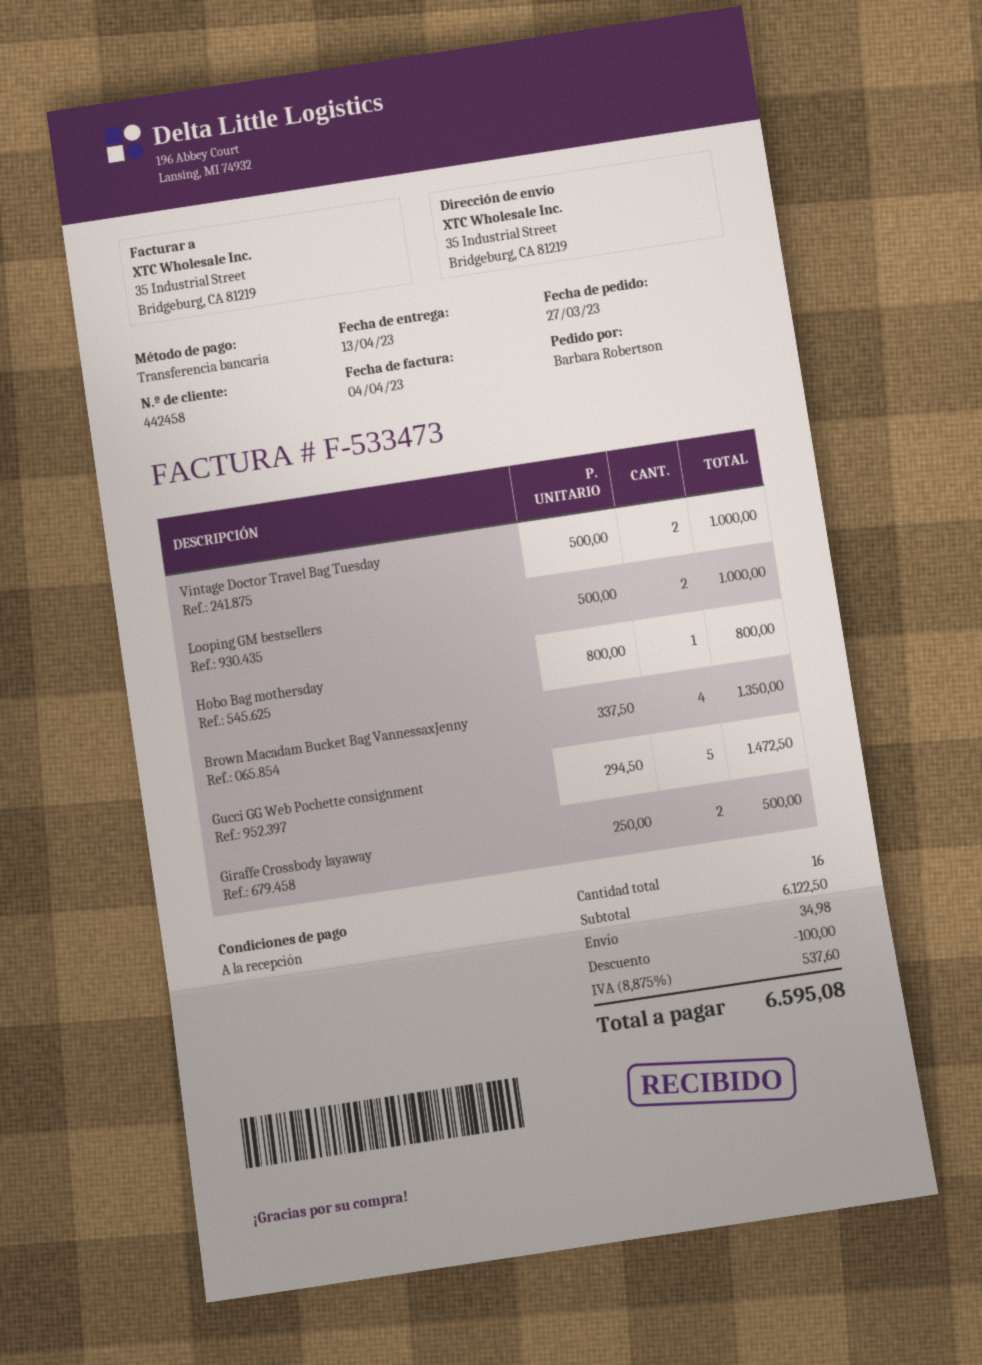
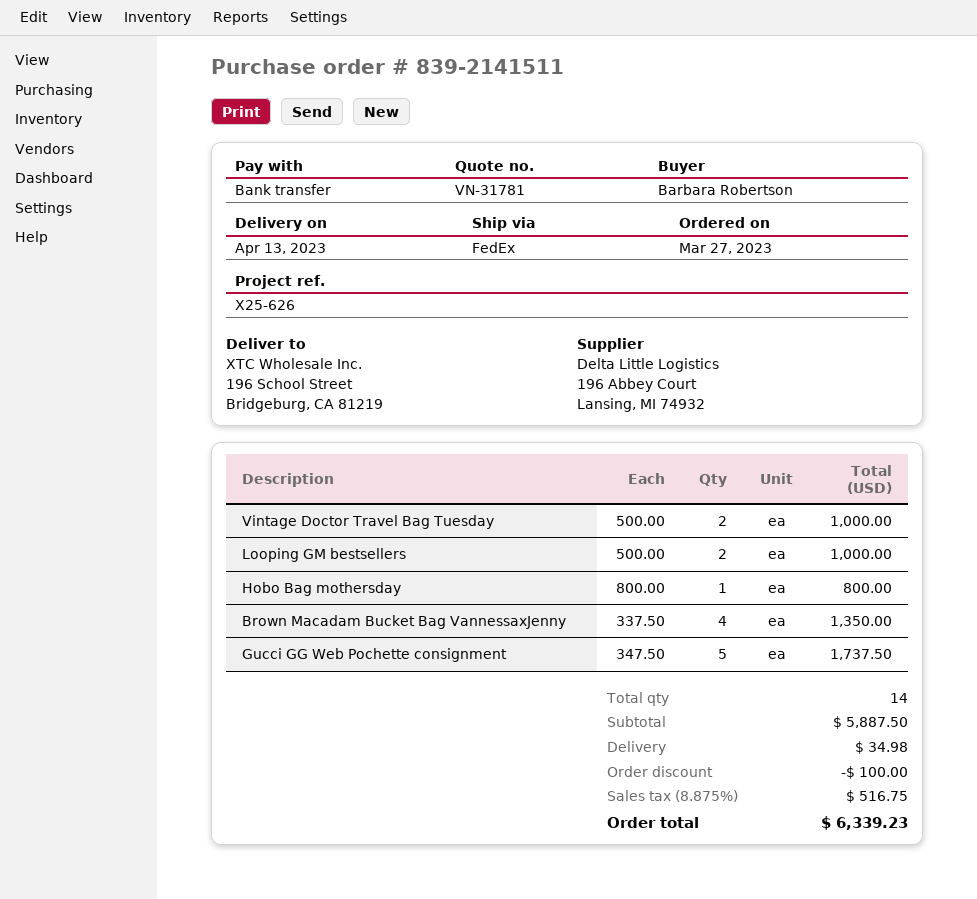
ship to: 35 Industrial Street, Bridgeburg, CA 81219 -> 196 School Street, Bridgeburg, CA 81219
Gucci GG Web Pochette consignment: 5 x 294.50 = 1472.50 -> 5 x 347.50 = 1737.50
Giraffe Crossbody layaway: 2 x 250.00 = 500.00 -> none
total quantity: 16 -> 14
subtotal: 6122.50 -> 5887.50
tax: 8.875% = 537.60 -> 8.875% = 516.75
total: 6595.08 -> 6339.23

